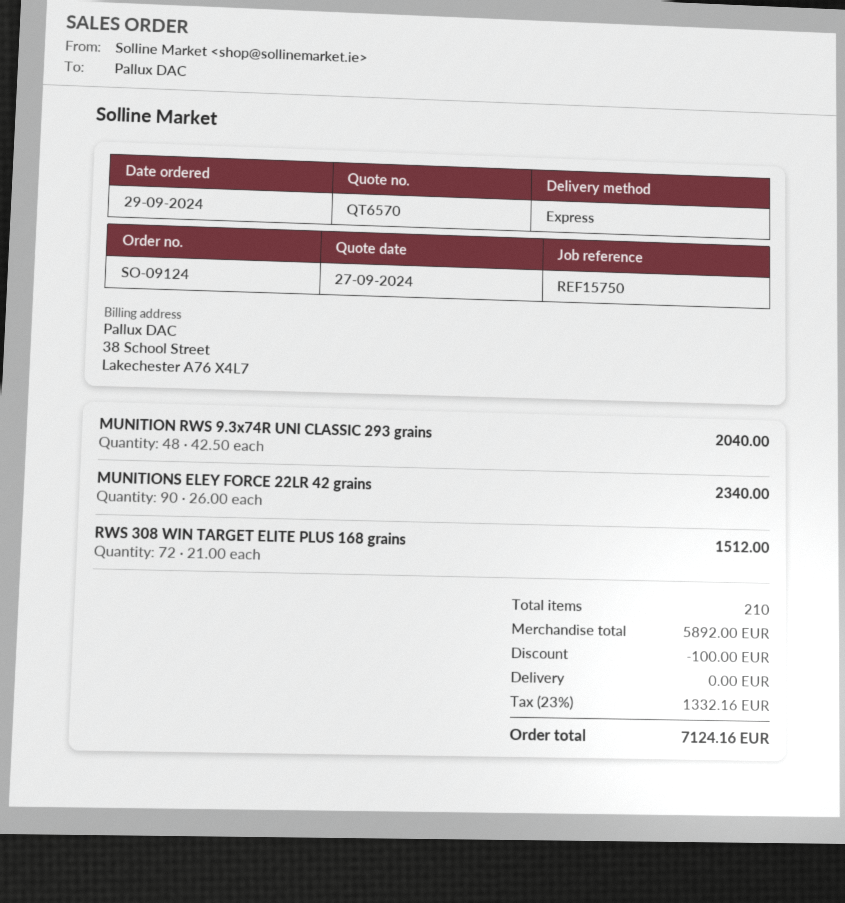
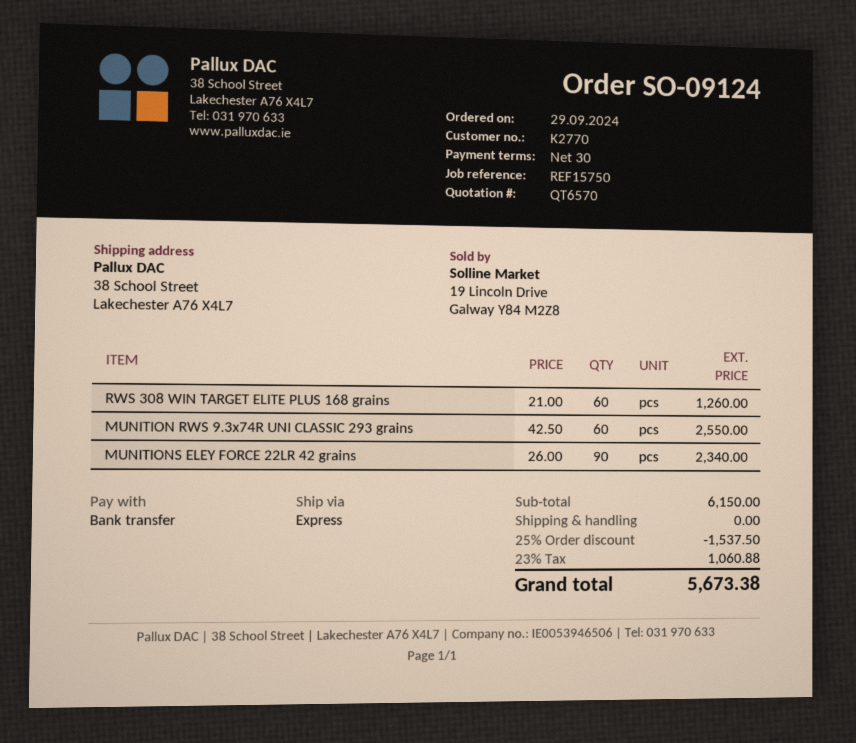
MUNITION RWS 9.3x74R UNI CLASSIC 293 grains: 48 x 42.50 = 2040.00 -> 60 x 42.50 = 2550.00
RWS 308 WIN TARGET ELITE PLUS 168 grains: 72 x 21.00 = 1512.00 -> 60 x 21.00 = 1260.00
subtotal: 5892.00 -> 6150.00
discount: 100.00 -> 1537.50
tax: 23% = 1332.16 -> 23% = 1060.88
total: 7124.16 -> 5673.38

